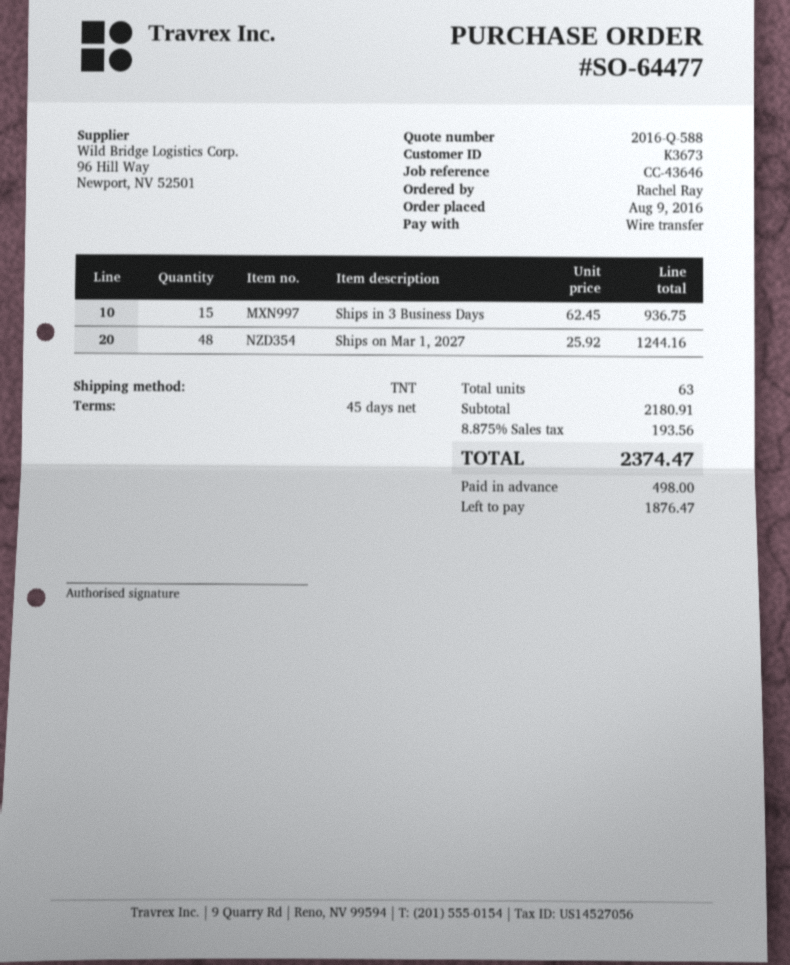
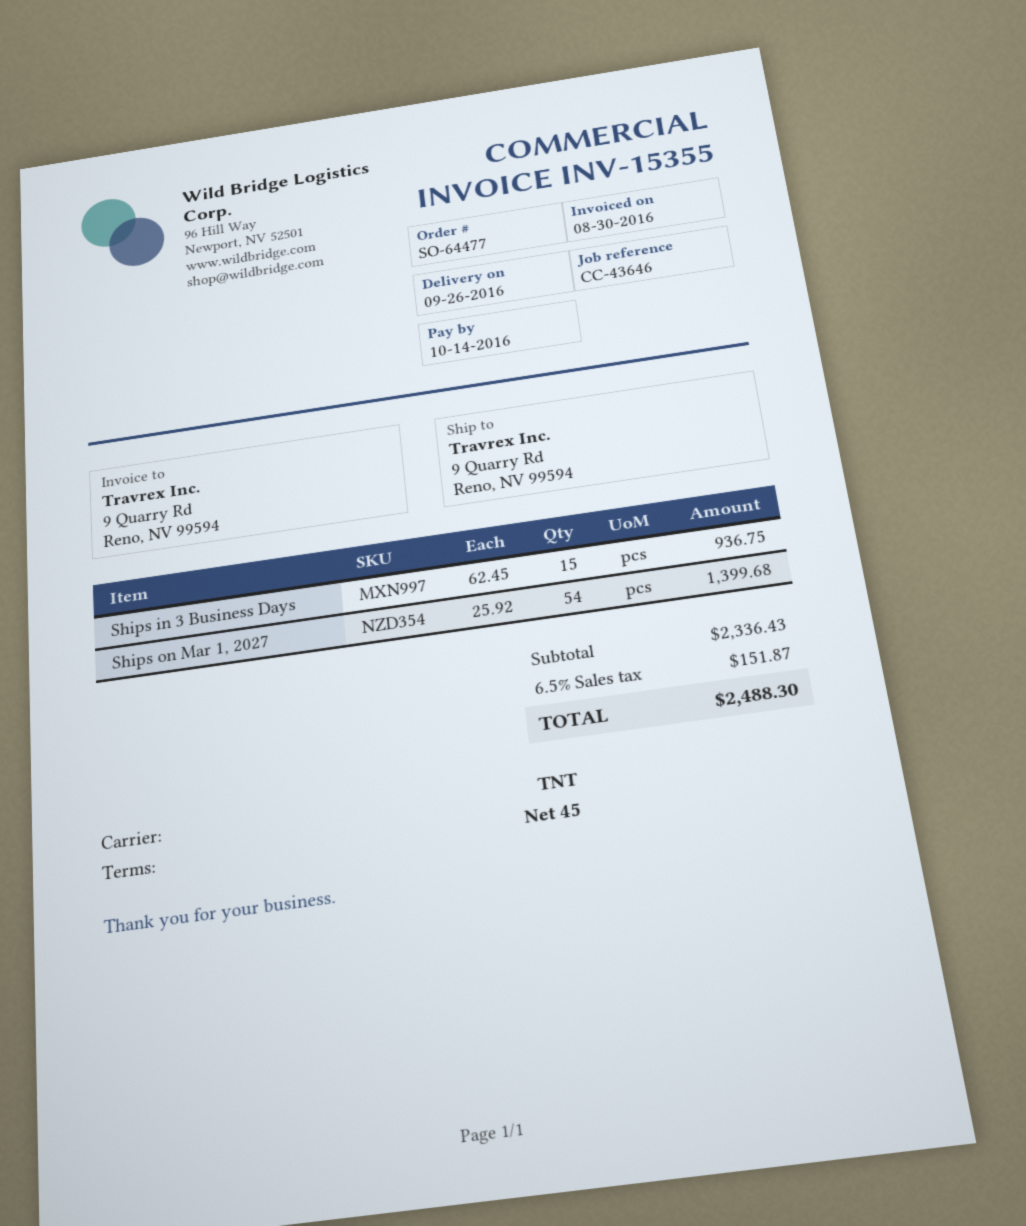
Ships on Mar 1, 2027: 48 x 25.92 = 1244.16 -> 54 x 25.92 = 1399.68
subtotal: 2180.91 -> 2336.43
tax: 8.875% = 193.56 -> 6.5% = 151.87
total: 2374.47 -> 2488.30

